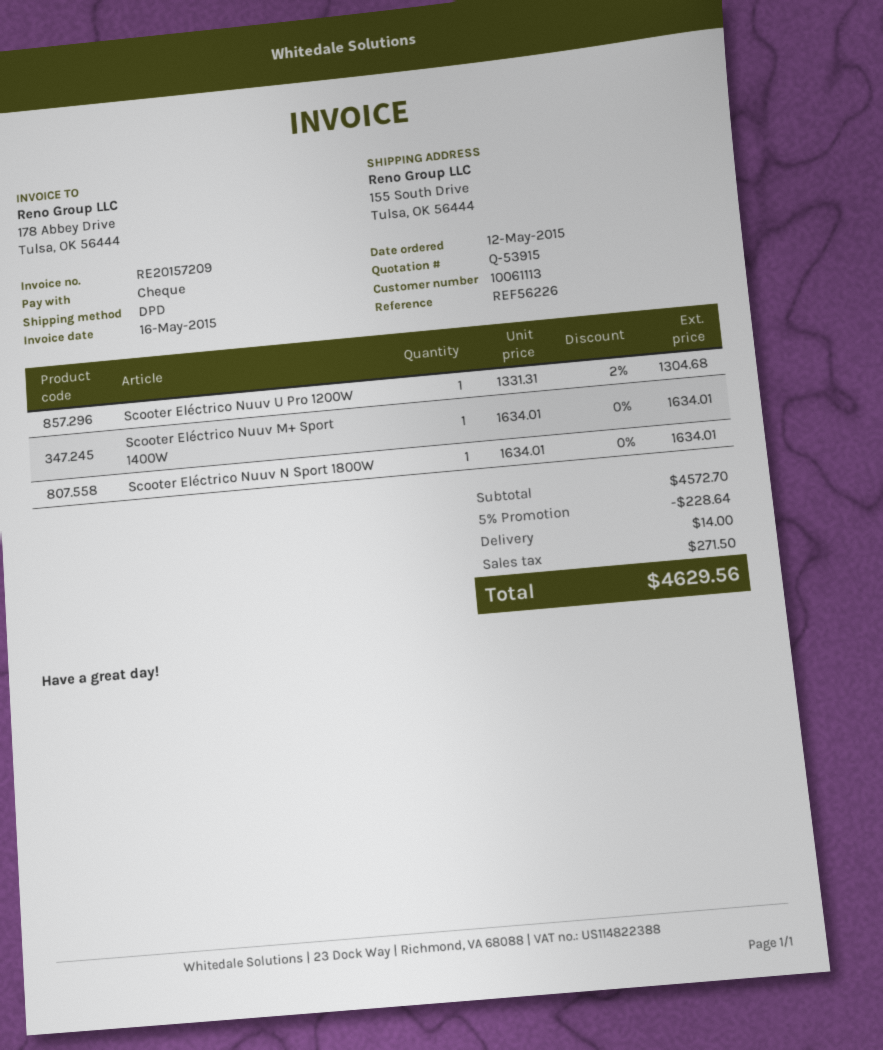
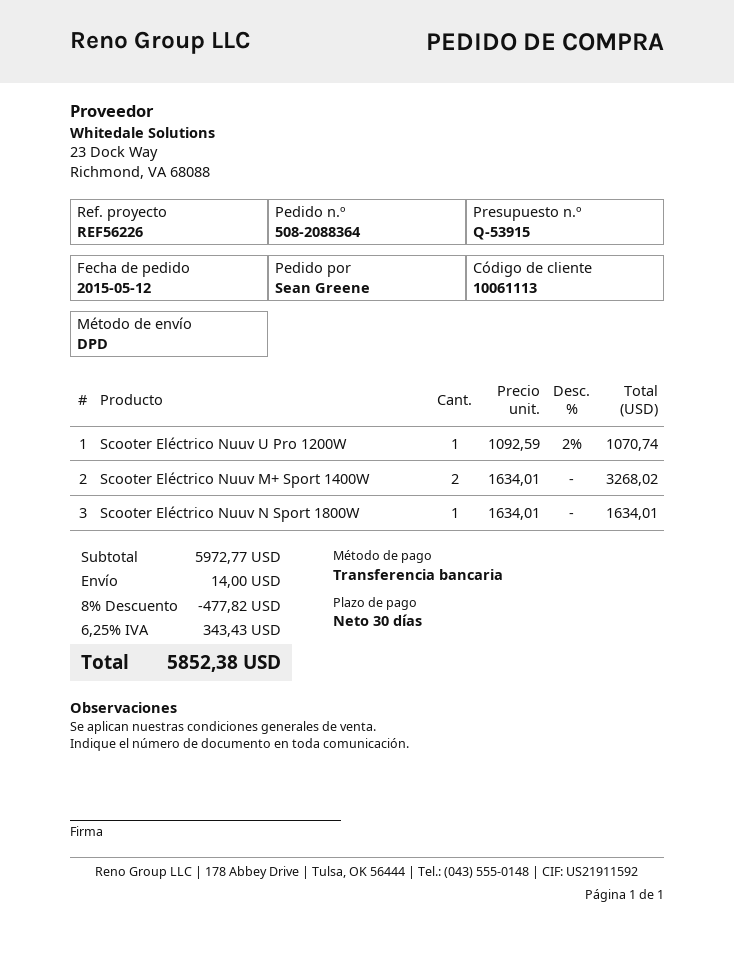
payment method: cheque -> bank transfer
Scooter Eléctrico Nuuv U Pro 1200W: 1 x 1331.31 - 2% = 1304.68 -> 1 x 1092.59 - 2% = 1070.74
Scooter Eléctrico Nuuv M+ Sport 1400W: 1 x 1634.01 = 1634.01 -> 2 x 1634.01 = 3268.02
subtotal: 4572.70 -> 5972.77
discount: 5% = 228.64 -> 8% = 477.82
tax: 271.50 -> 343.43
total: 4629.56 -> 5852.38

